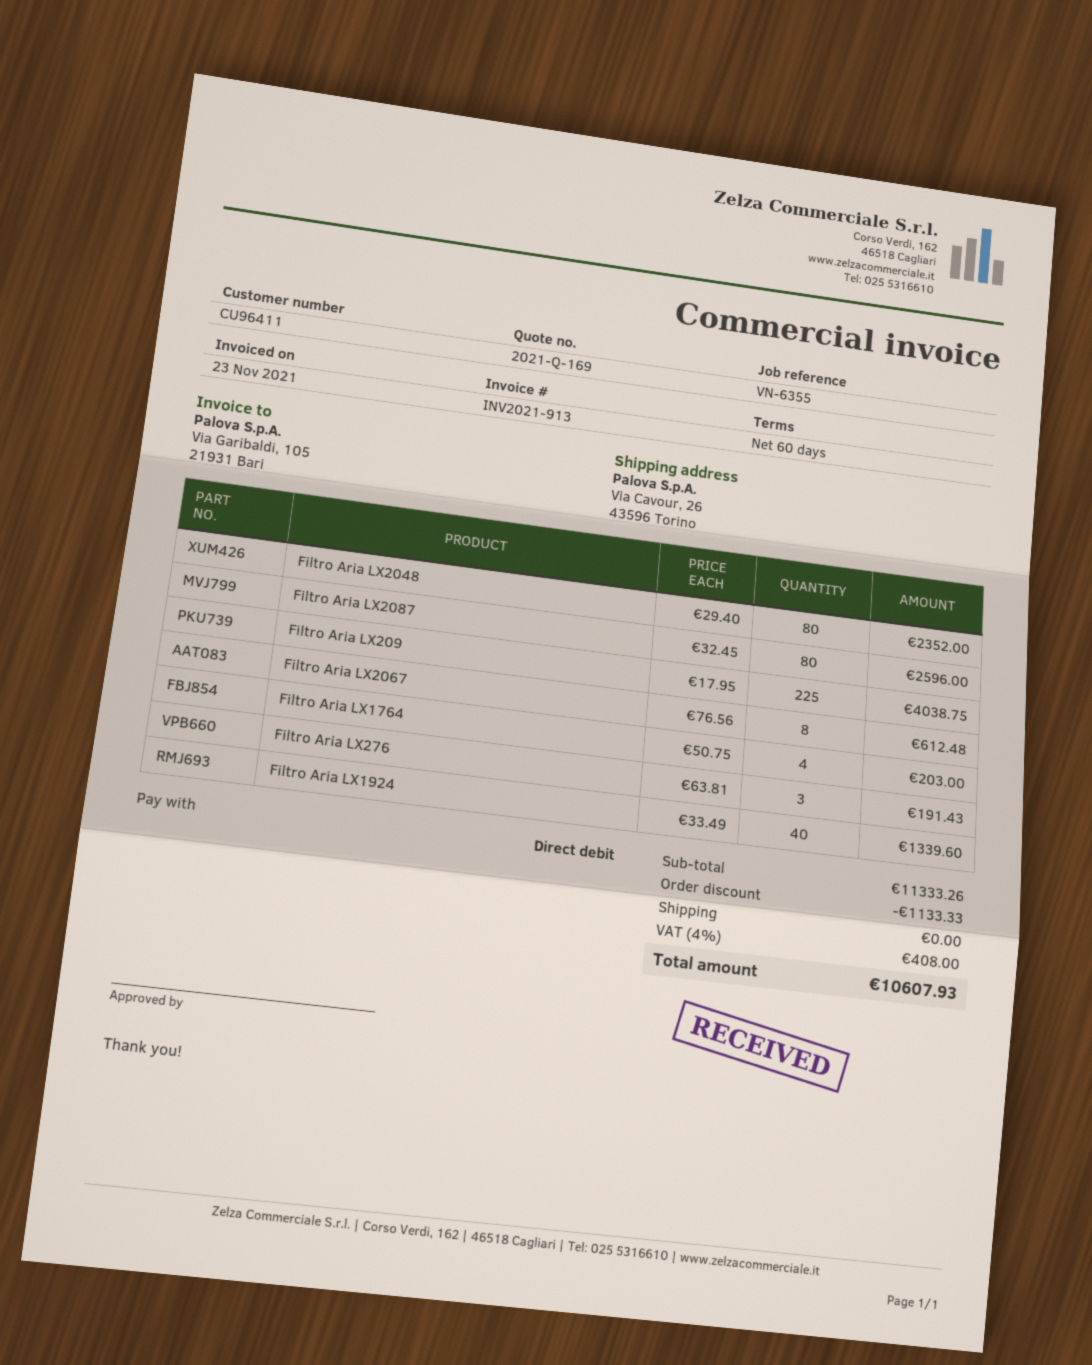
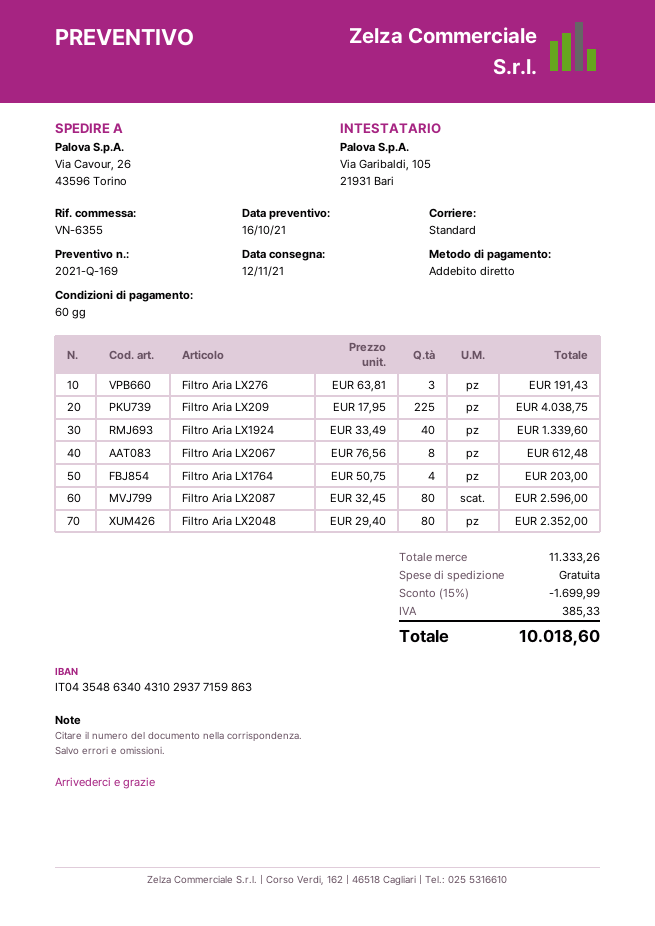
discount: 1133.33 -> 1699.99
tax: 408.00 -> 385.33
total: 10607.93 -> 10018.60

